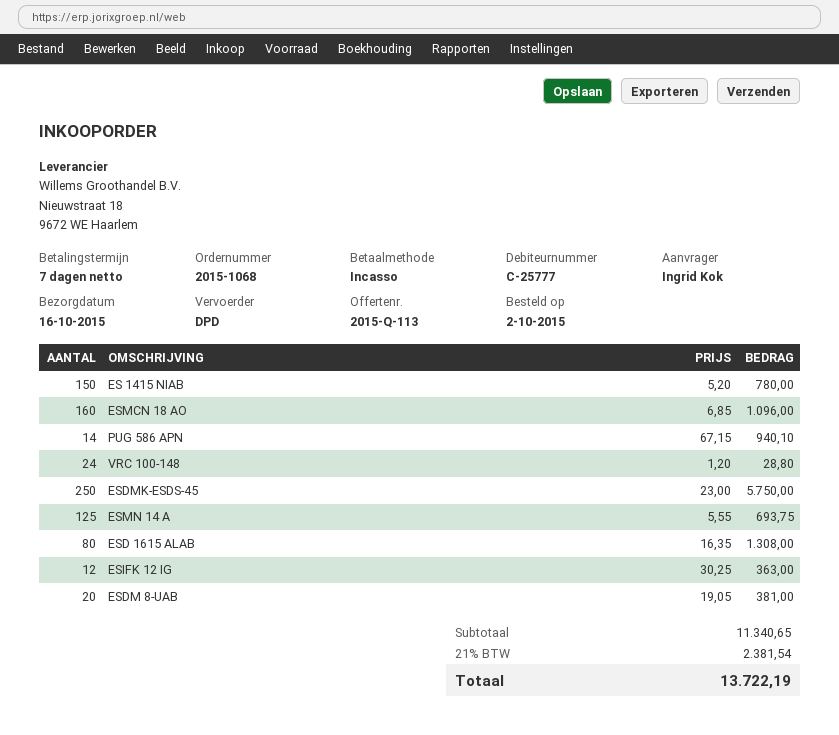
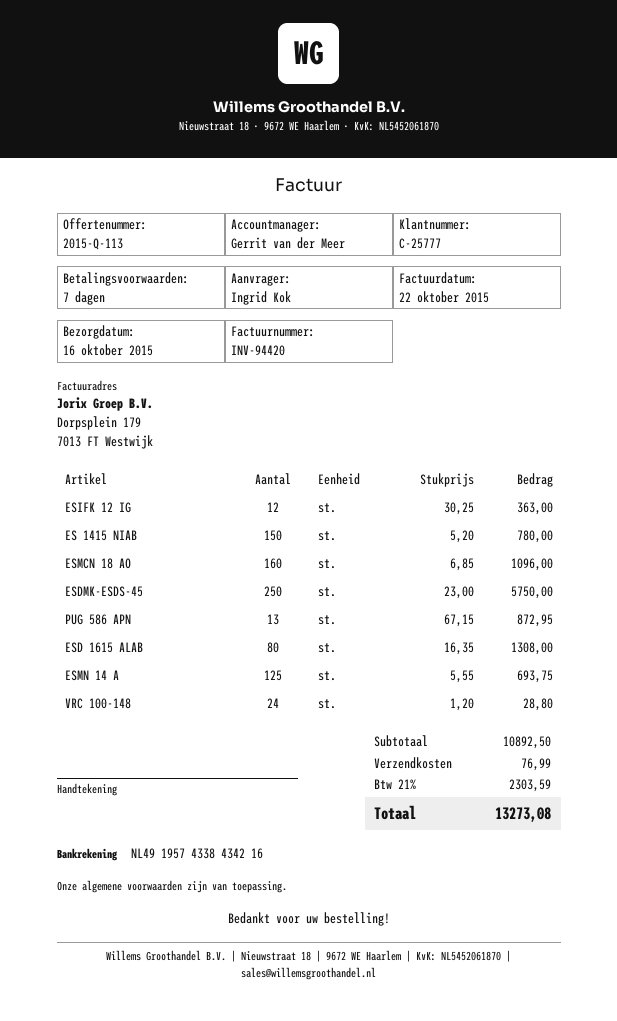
PUG 586 APN: 14 x 67.15 = 940.10 -> 13 x 67.15 = 872.95
ESDM 8-UAB: 20 x 19.05 = 381.00 -> none
subtotal: 11340.65 -> 10892.50
shipping: none -> 76.99
tax: 21% = 2381.54 -> 21% = 2303.59
total: 13722.19 -> 13273.08

